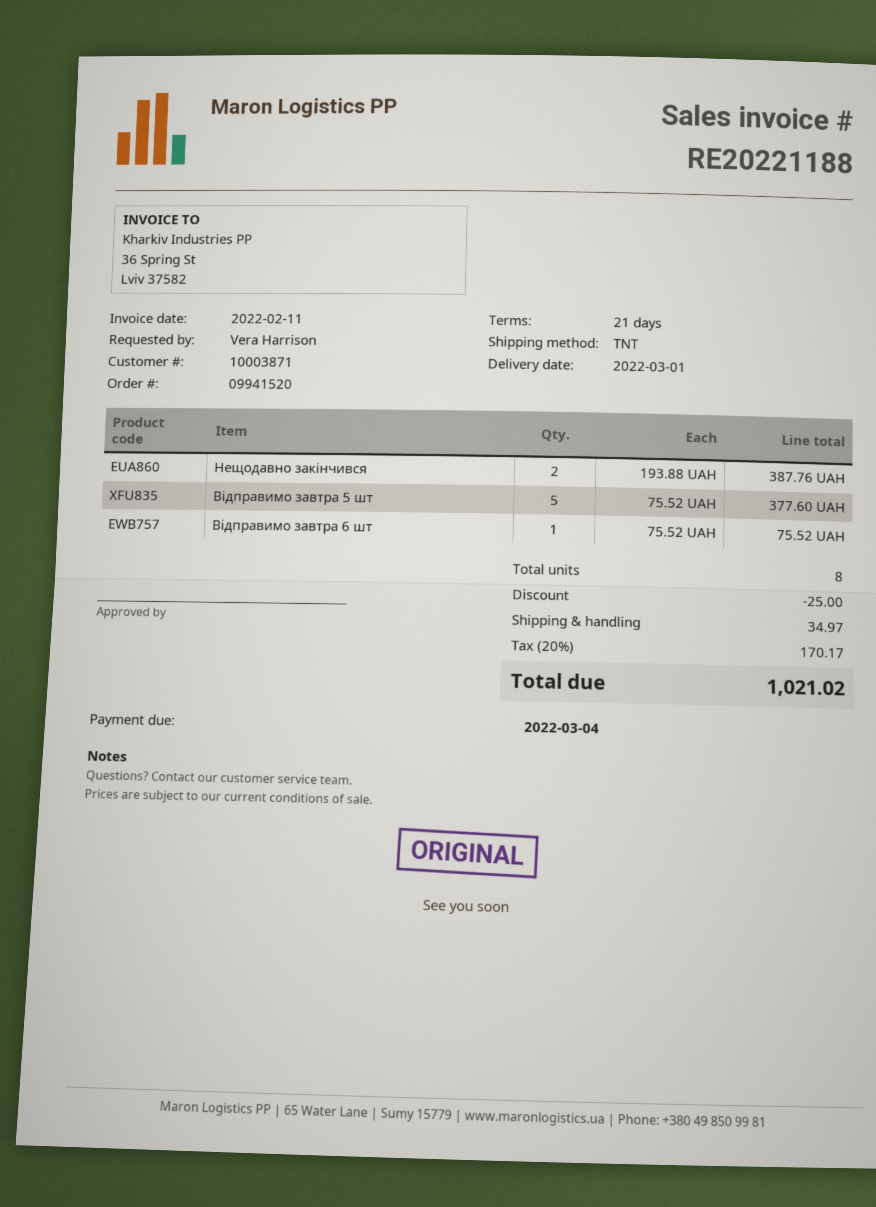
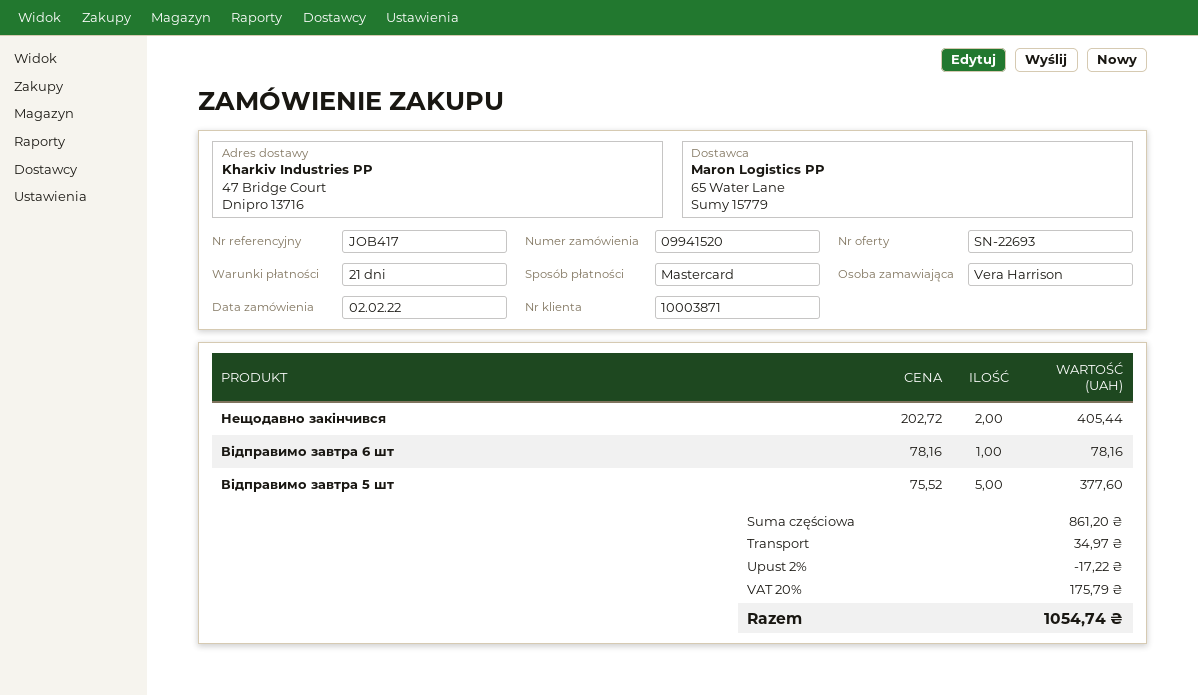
Нещодавно закінчився: 2 x 193.88 = 387.76 -> 2 x 202.72 = 405.44
Відправимо завтра 6 шт: 1 x 75.52 = 75.52 -> 1 x 78.16 = 78.16
discount: 25.00 -> 17.22
tax: 20% = 170.17 -> 20% = 175.79
total: 1021.02 -> 1054.74

